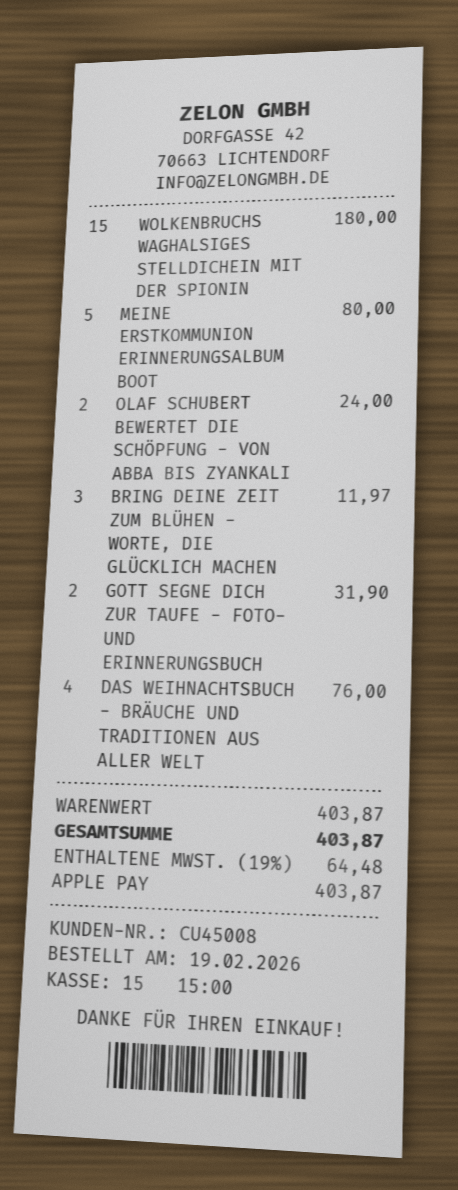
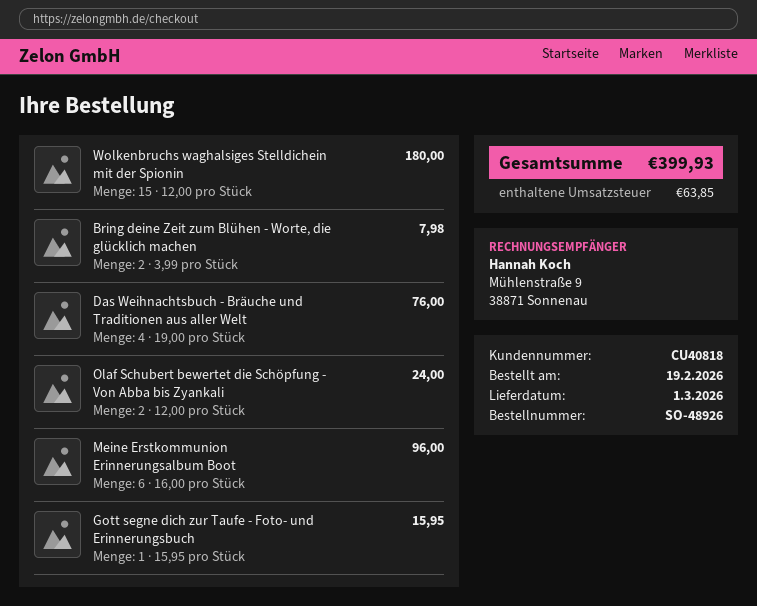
customer number: CU45008 -> CU40818
MEINE ERSTKOMMUNION ERINNERUNGSALBUM BOOT: 5 for 80.00 -> 6 for 96.00
BRING DEINE ZEIT ZUM BLÜHEN - WORTE, DIE GLÜCKLICH MACHEN: 3 for 11.97 -> 2 for 7.98
GOTT SEGNE DICH ZUR TAUFE - FOTO- UND ERINNERUNGSBUCH: 2 for 31.90 -> 1 for 15.95
tax: 64.48 -> 63.85
total: 403.87 -> 399.93

